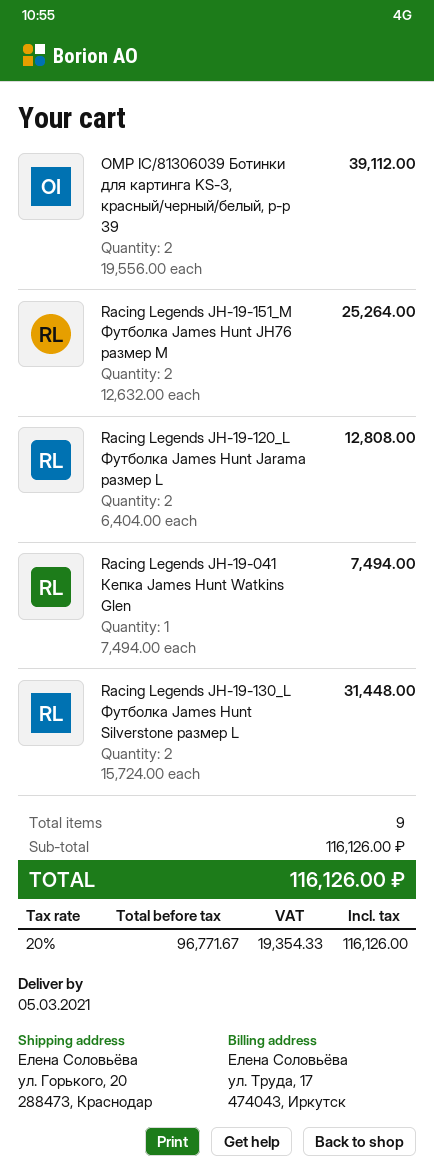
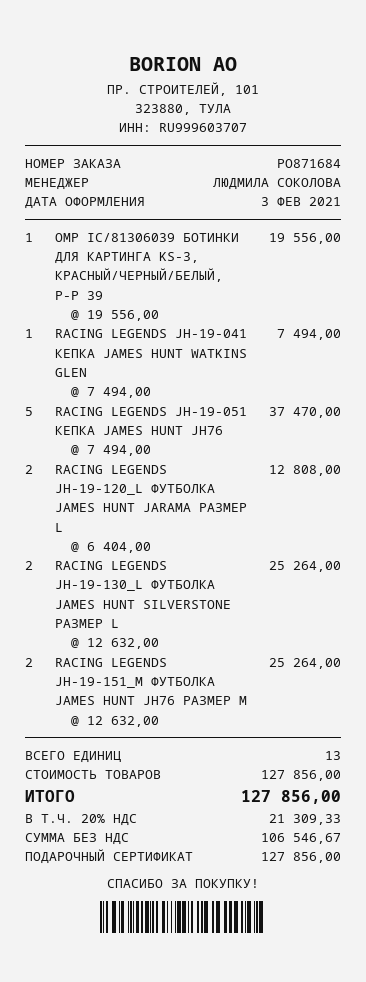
OMP IC/81306039 Ботинки для картинга KS-3, красный/черный/белый, р-р 39: 2 x 19556.00 = 39112.00 -> 1 x 19556.00 = 19556.00
Racing Legends JH-19-130_L Футболка James Hunt Silverstone размер L: 2 x 15724.00 = 31448.00 -> 2 x 12632.00 = 25264.00
RACING LEGENDS JH-19-051 КЕПКА JAMES HUNT JH76: none -> 5 x 7494.00 = 37470.00
total quantity: 9 -> 13
subtotal: 116126.00 -> 127856.00
net: 96771.67 -> 106546.67
tax: 20% = 19354.33 -> 20% = 21309.33
total: 116126.00 -> 127856.00

